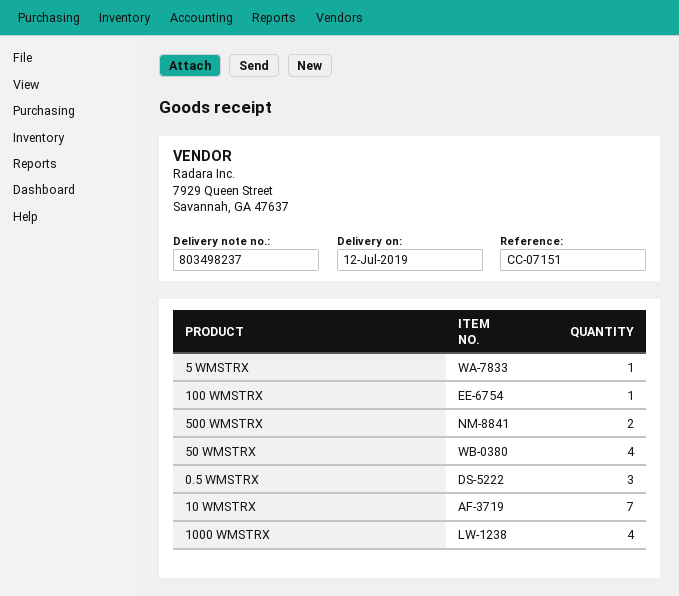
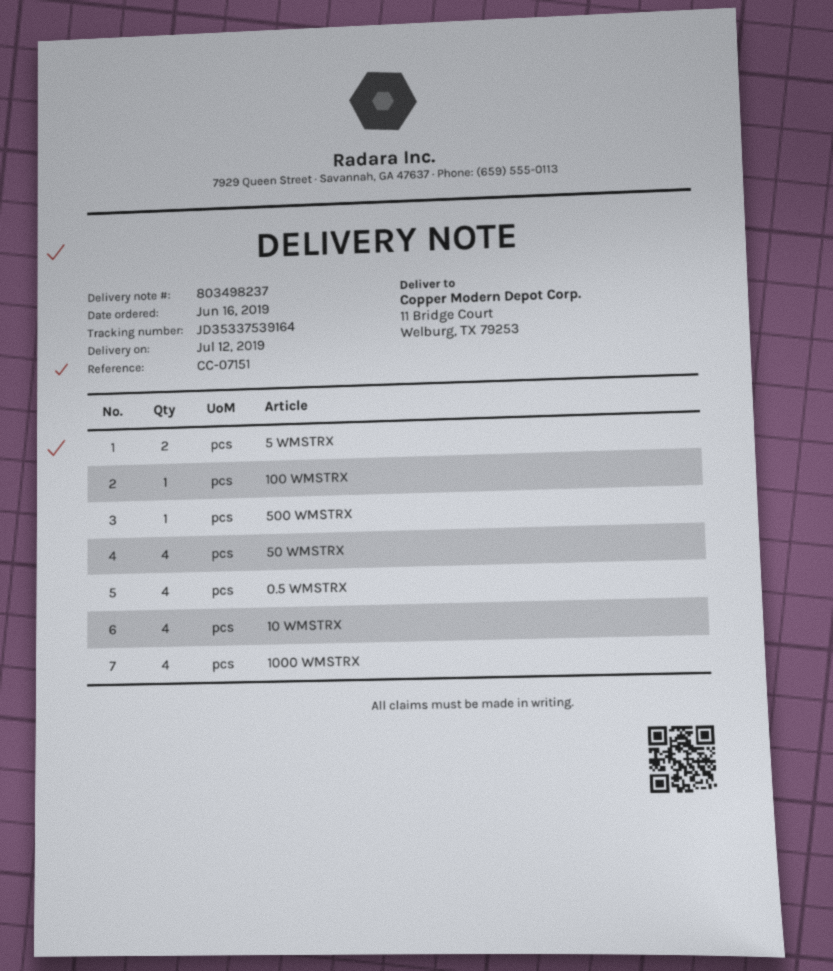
5 WMSTRX: 1 -> 2
500 WMSTRX: 2 -> 1
0.5 WMSTRX: 3 -> 4
10 WMSTRX: 7 -> 4

